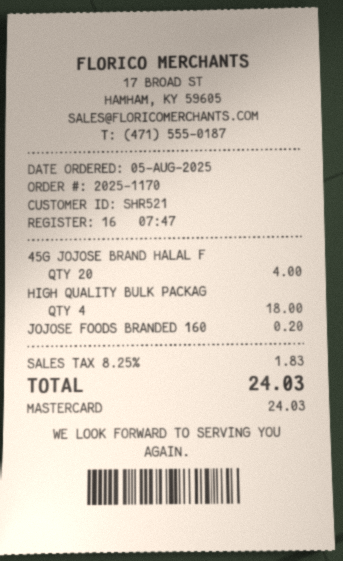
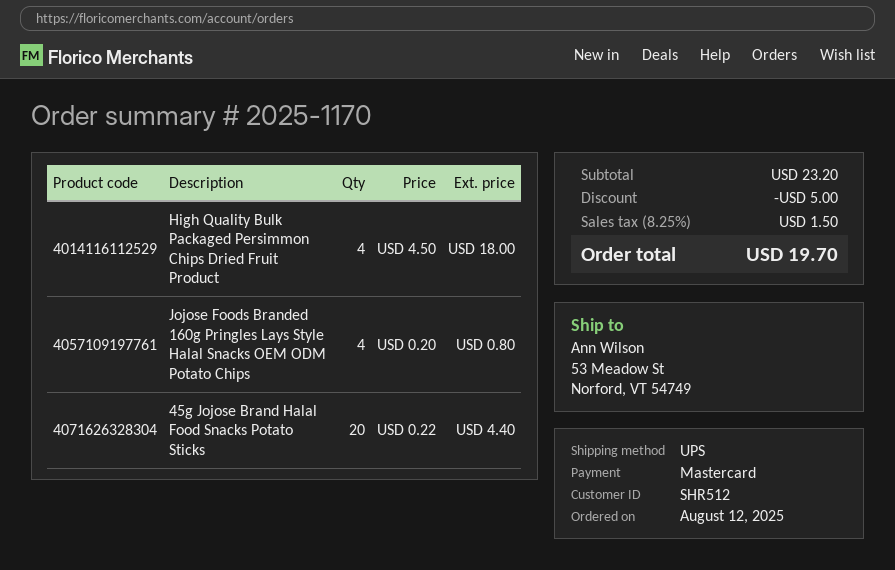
order date: 2025-08-05 -> 2025-08-12
customer number: SHR521 -> SHR512
45G JOJOSE BRAND HALAL F: 20 for 4.00 -> 20 for 4.40
JOJOSE FOODS BRANDED 160: 1 for 0.20 -> 4 for 0.80
discount: none -> 5.00
tax: 8.25% = 1.83 -> 8.25% = 1.50
total: 24.03 -> 19.70

